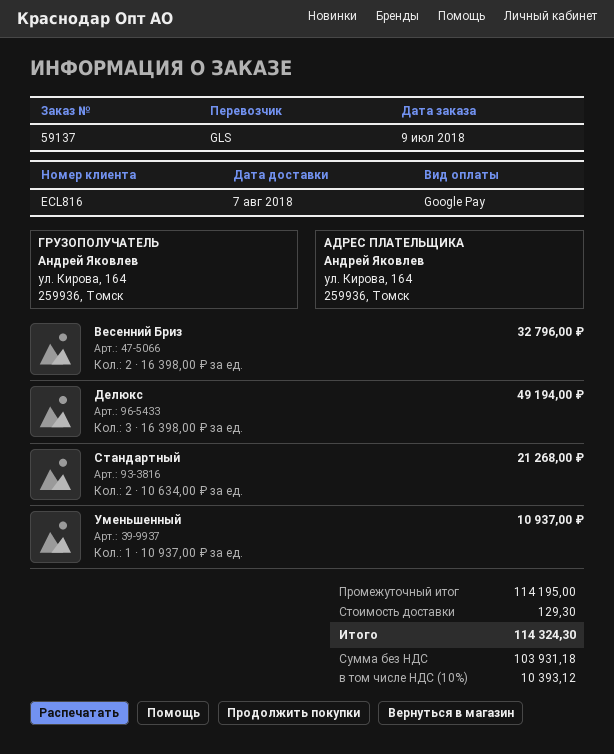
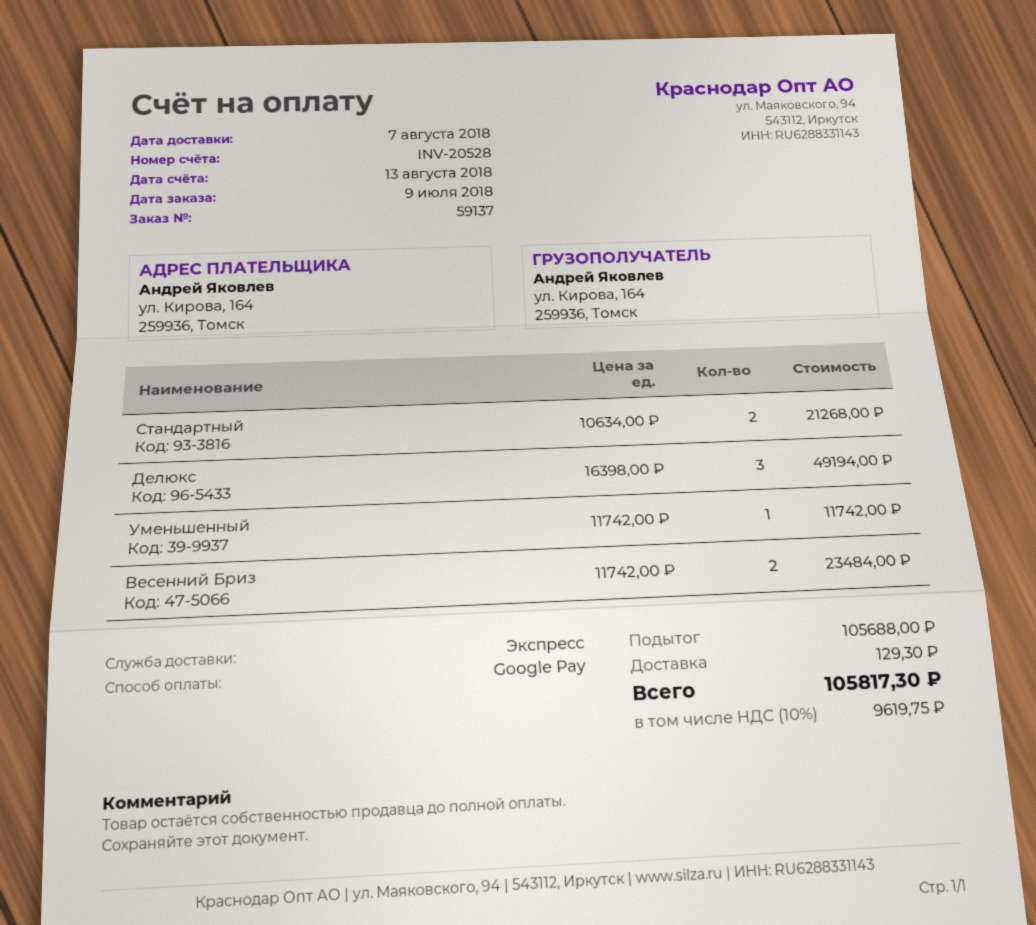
shipping method: GLS -> express
Весенний Бриз: 2 x 16398.00 = 32796.00 -> 2 x 11742.00 = 23484.00
Уменьшенный: 1 x 10937.00 = 10937.00 -> 1 x 11742.00 = 11742.00
subtotal: 114195.00 -> 105688.00
tax: 10% = 10393.12 -> 10% = 9619.75
total: 114324.30 -> 105817.30

